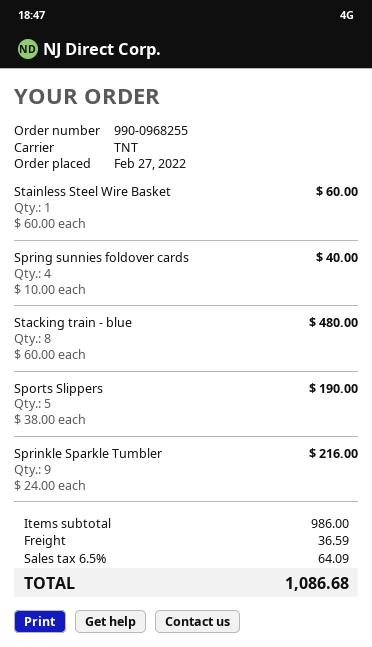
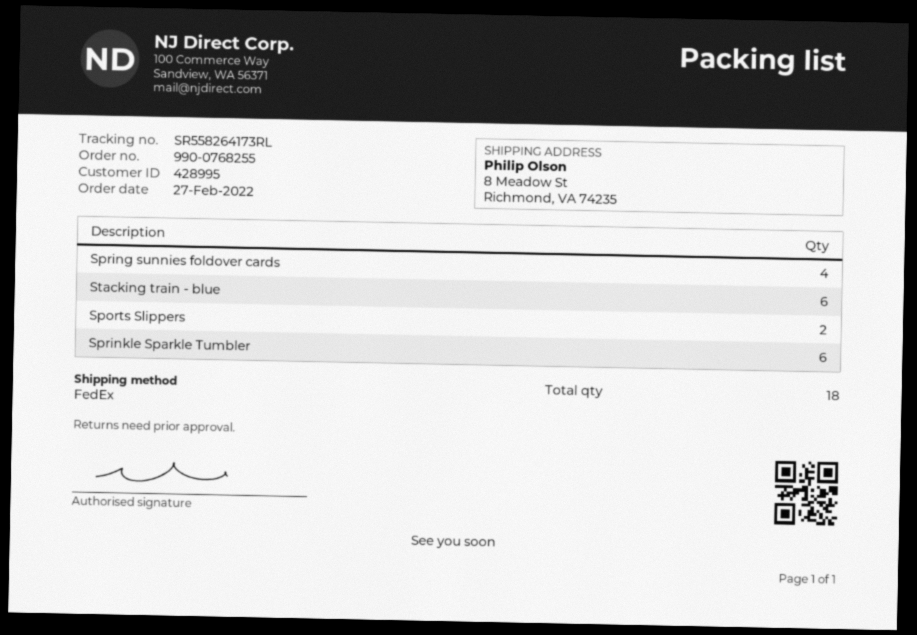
order number: 990-0968255 -> 990-0768255
shipping method: TNT -> FedEx
Stainless Steel Wire Basket: 1 -> none
Stacking train - blue: 8 -> 6
Sports Slippers: 5 -> 2
Sprinkle Sparkle Tumbler: 9 -> 6

